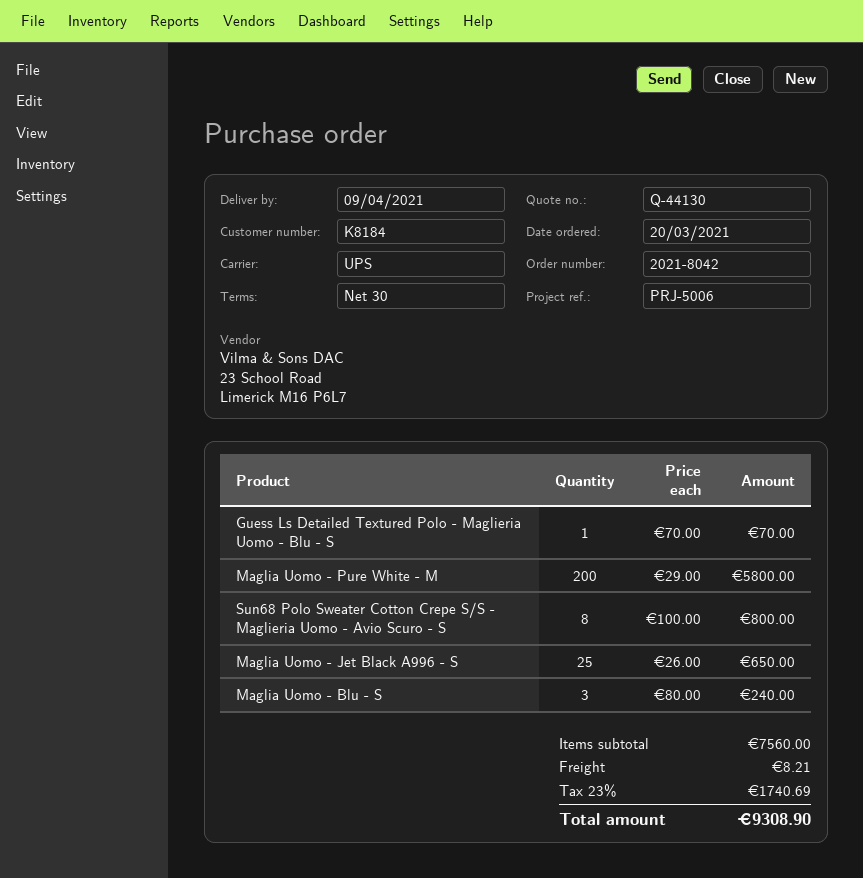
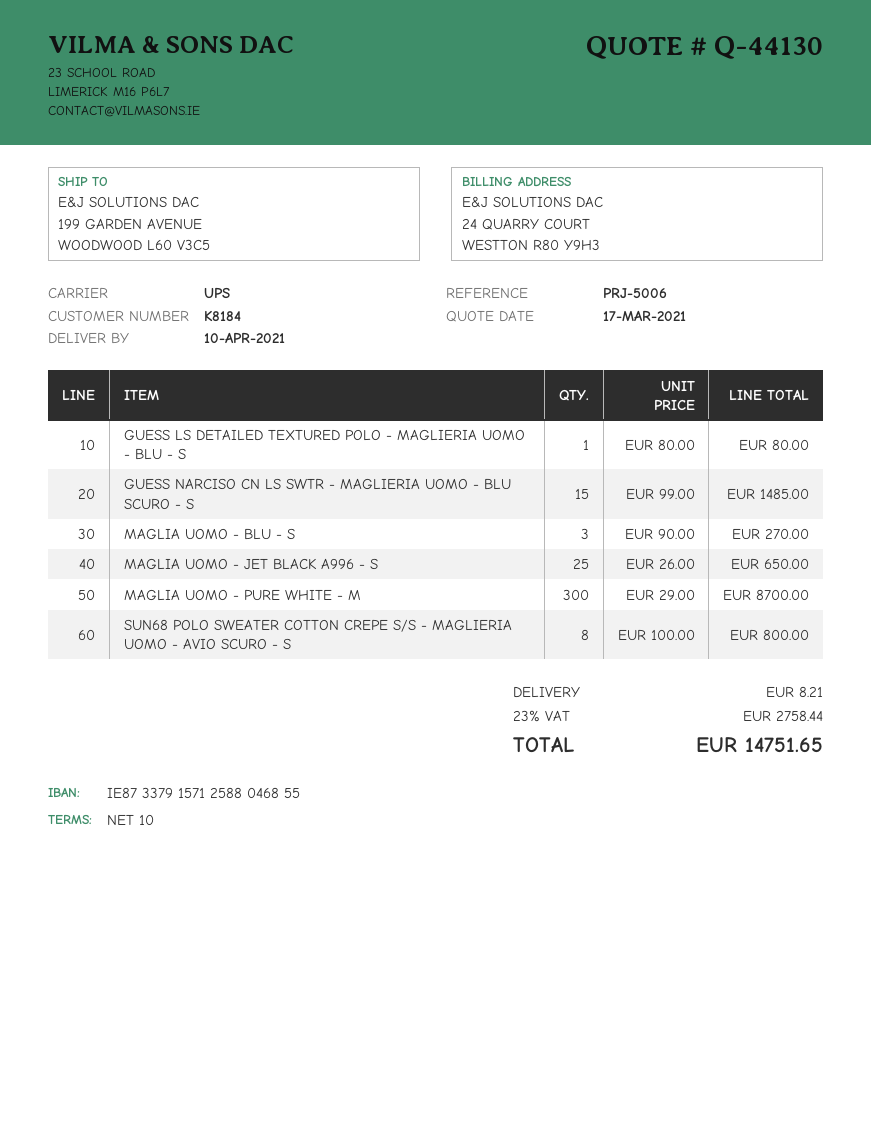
delivery date: 2021-04-09 -> 2021-04-10
payment terms: 30 days -> 10 days
Guess Ls Detailed Textured Polo - Maglieria Uomo - Blu - S: 1 x 70.00 = 70.00 -> 1 x 80.00 = 80.00
Maglia Uomo - Pure White - M: 200 x 29.00 = 5800.00 -> 300 x 29.00 = 8700.00
Maglia Uomo - Blu - S: 3 x 80.00 = 240.00 -> 3 x 90.00 = 270.00
GUESS NARCISO CN LS SWTR - MAGLIERIA UOMO - BLU SCURO - S: none -> 15 x 99.00 = 1485.00
tax: 23% = 1740.69 -> 23% = 2758.44
total: 9308.90 -> 14751.65

